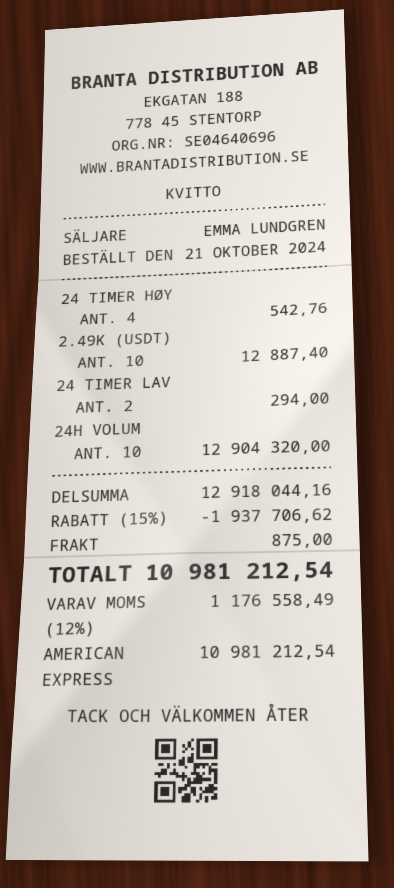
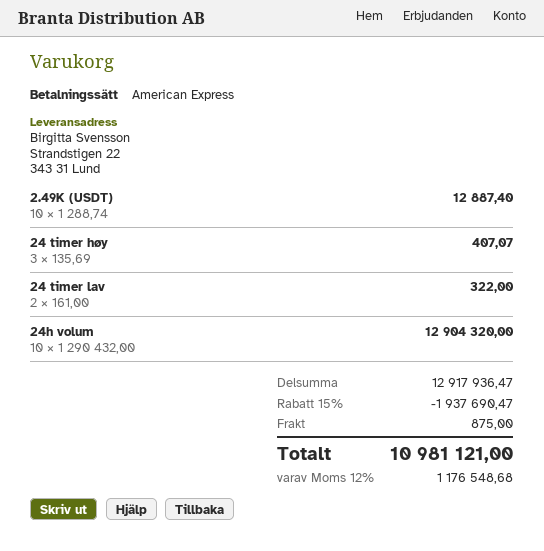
24 TIMER HØY: 4 for 542.76 -> 3 for 407.07
24 TIMER LAV: 2 for 294.00 -> 2 for 322.00
subtotal: 12918044.16 -> 12917936.47
discount: 15% = 1937706.62 -> 15% = 1937690.47
tax: 12% = 1176558.49 -> 12% = 1176548.68
total: 10981212.54 -> 10981121.00

